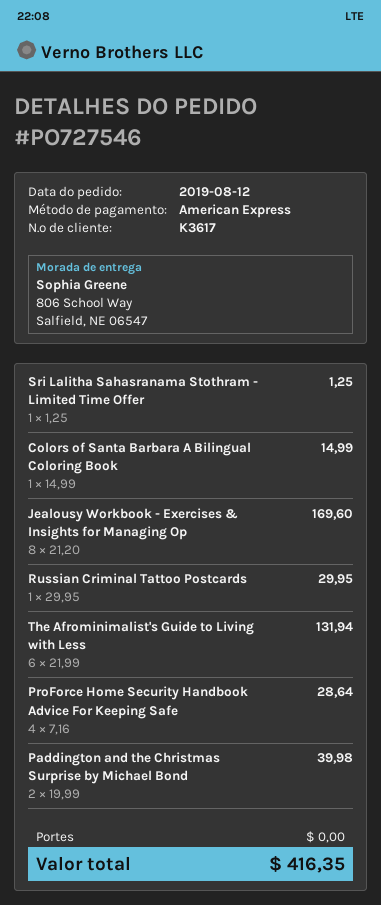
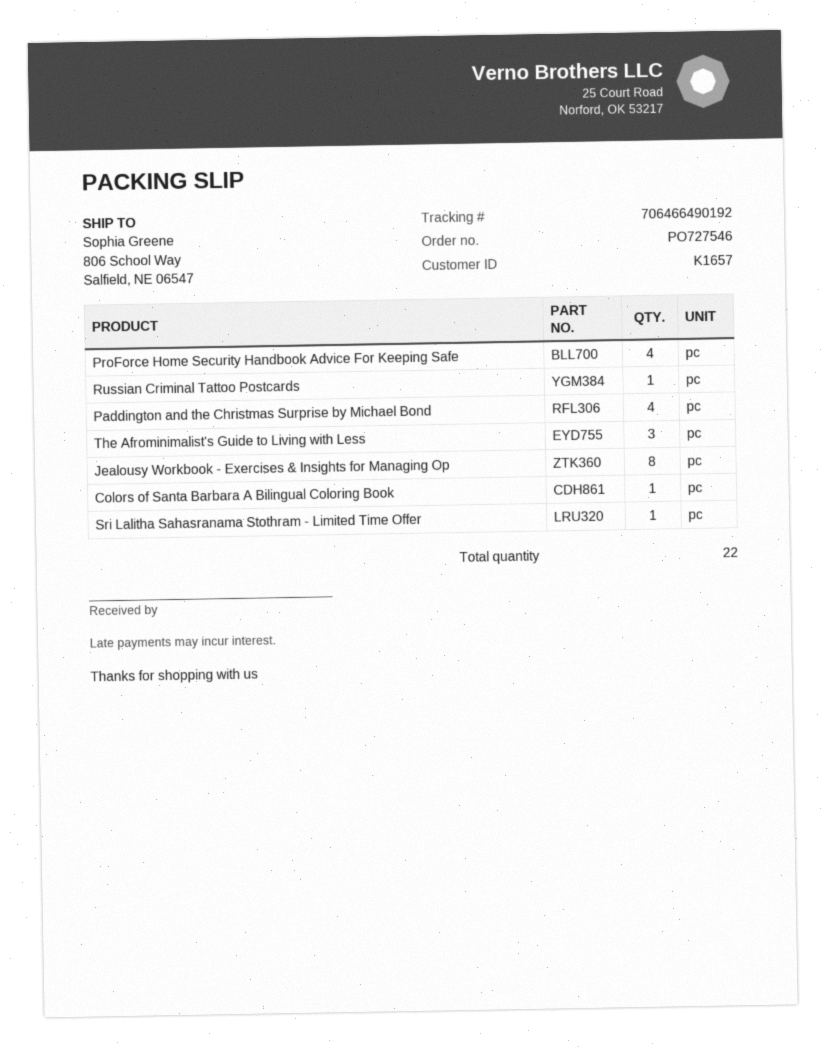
customer number: K3617 -> K1657
The Afrominimalist's Guide to Living with Less: 6 -> 3
Paddington and the Christmas Surprise by Michael Bond: 2 -> 4

